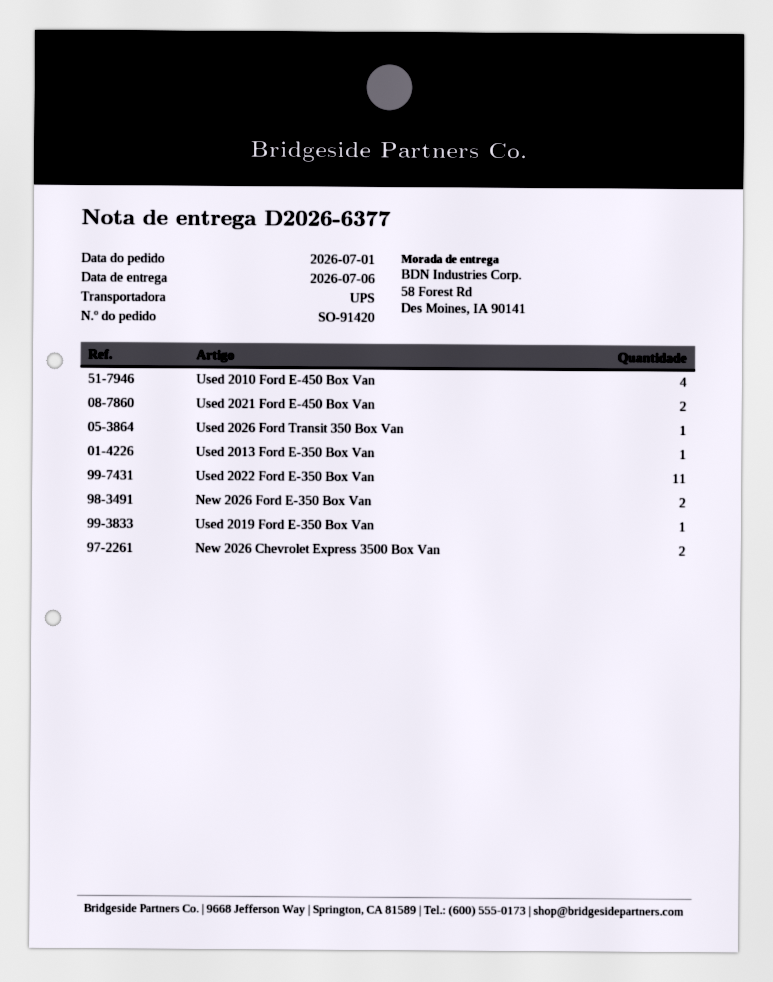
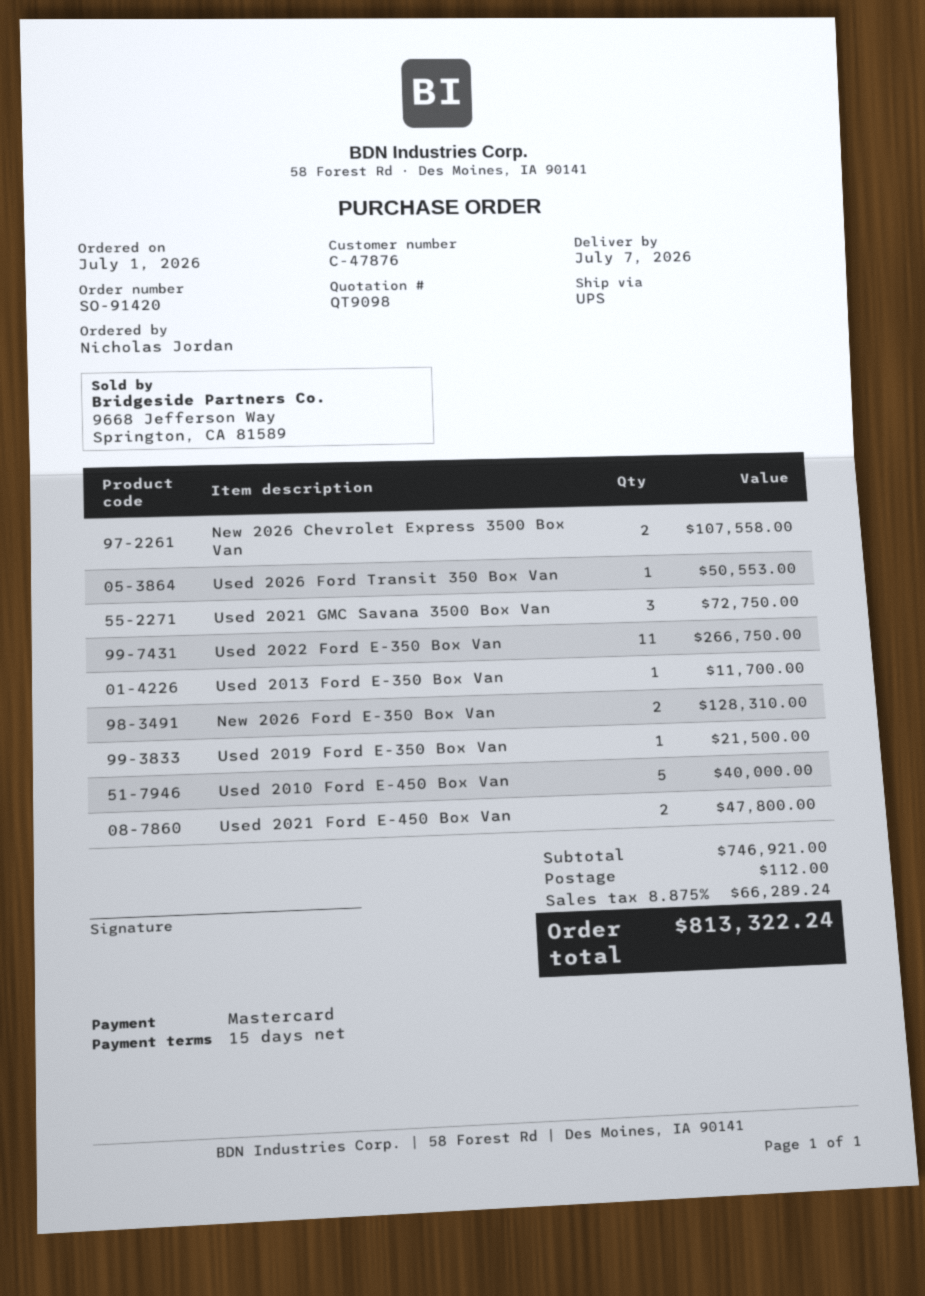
delivery date: 2026-07-06 -> 2026-07-07
Used 2010 Ford E-450 Box Van: 4 -> 5
Used 2021 GMC Savana 3500 Box Van: none -> 3

